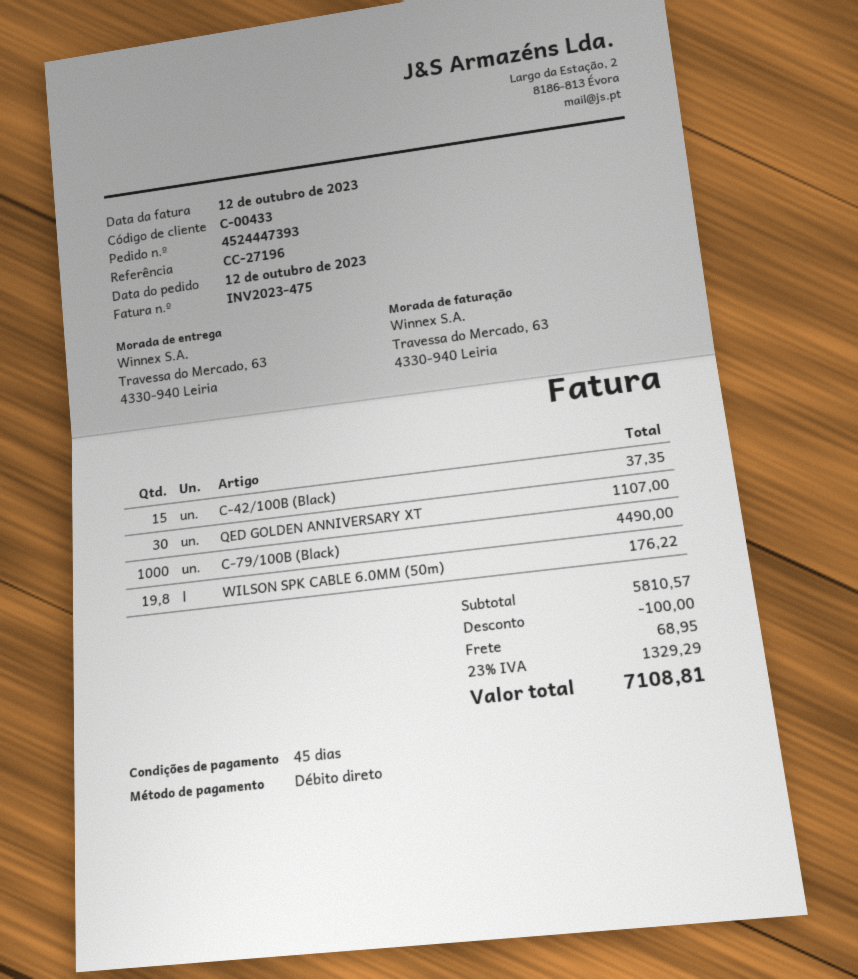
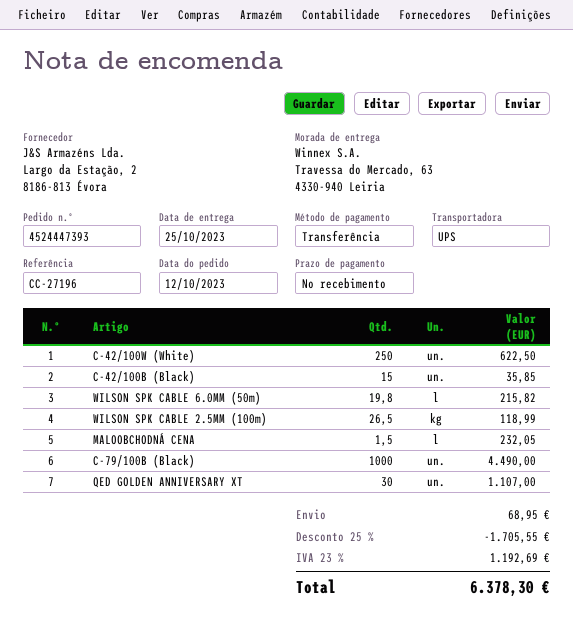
payment terms: 45 days -> on receipt
payment method: direct debit -> bank transfer
C-42/100B (Black): 15 for 37.35 -> 15 for 35.85
WILSON SPK CABLE 6.0MM (50m): 19.8 for 176.22 -> 19.8 for 215.82
C-42/100W (White): none -> 250 for 622.50
WILSON SPK CABLE 2.5MM (100m): none -> 26.5 for 118.99
MALOOBCHODNÁ CENA: none -> 1.5 for 232.05
discount: 100.00 -> 1705.55
tax: 23% = 1329.29 -> 23% = 1192.69
total: 7108.81 -> 6378.30

